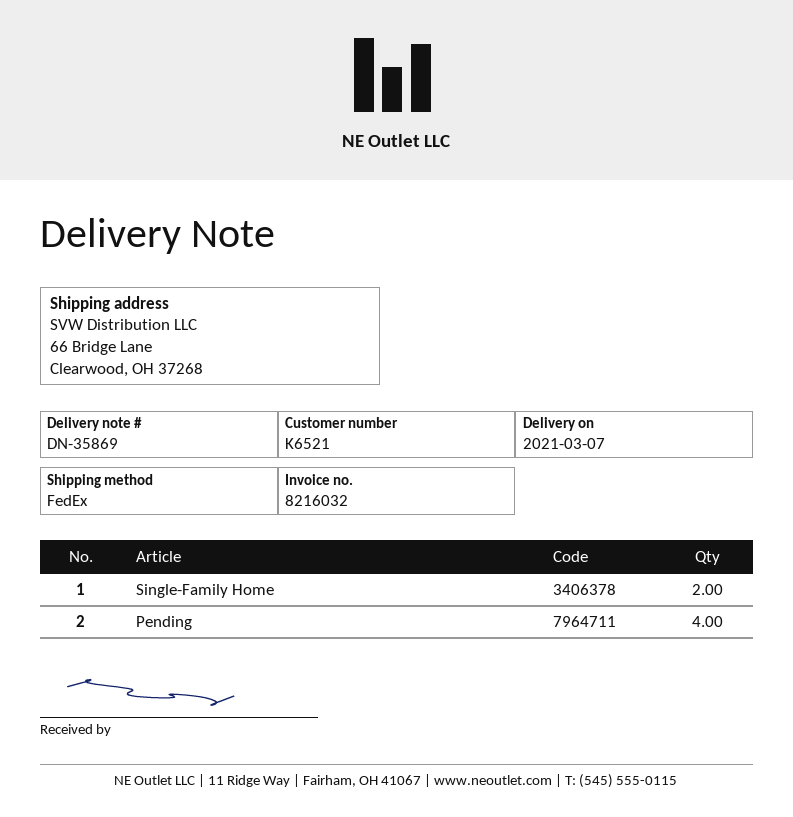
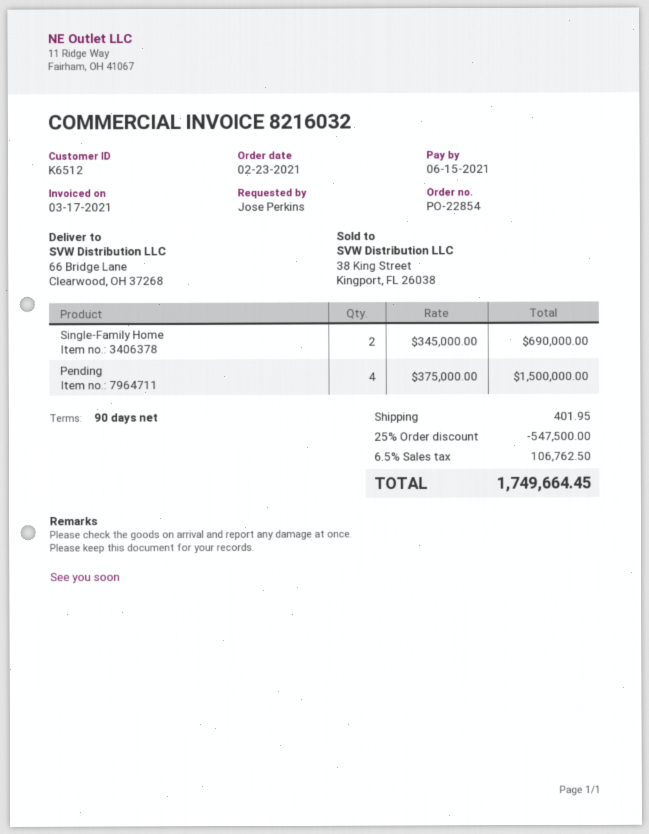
customer number: K6521 -> K6512

